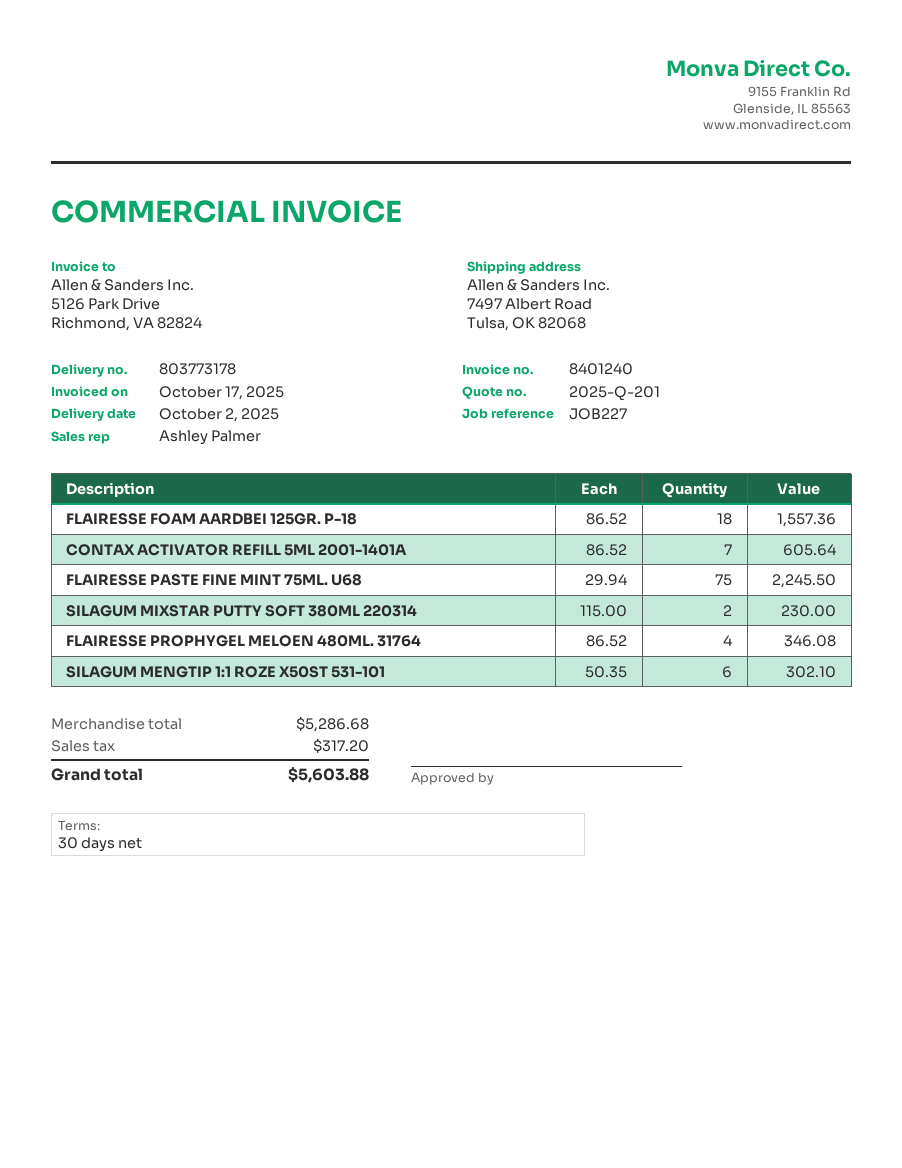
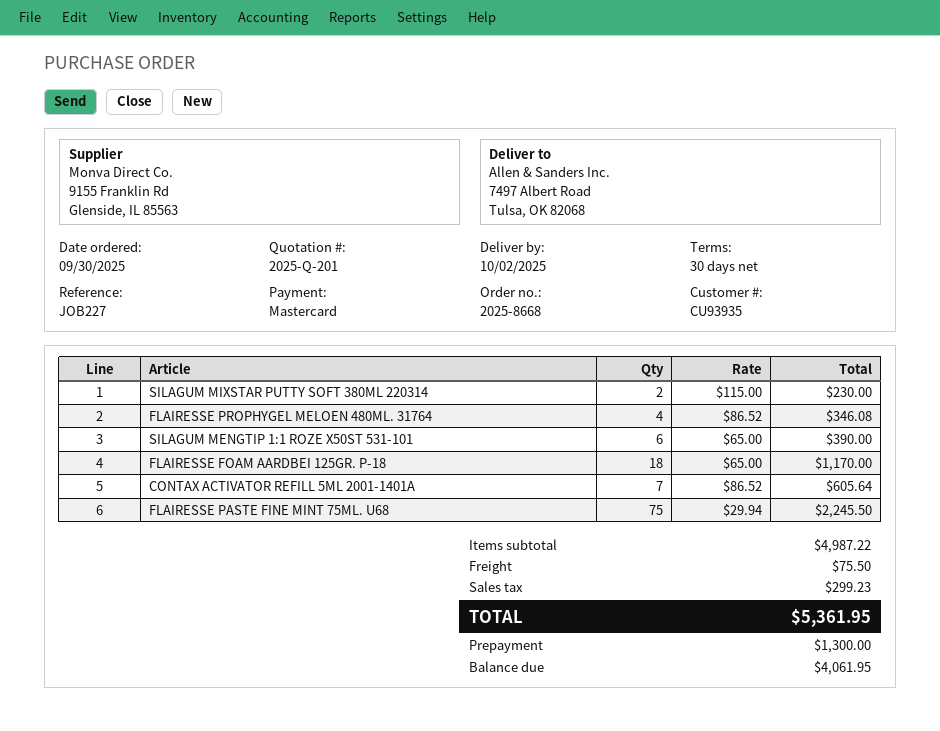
FLAIRESSE FOAM AARDBEI 125GR. P-18: 18 x 86.52 = 1557.36 -> 18 x 65.00 = 1170.00
SILAGUM MENGTIP 1:1 ROZE X50ST 531-101: 6 x 50.35 = 302.10 -> 6 x 65.00 = 390.00
subtotal: 5286.68 -> 4987.22
shipping: none -> 75.50
tax: 317.20 -> 299.23
total: 5603.88 -> 5361.95

